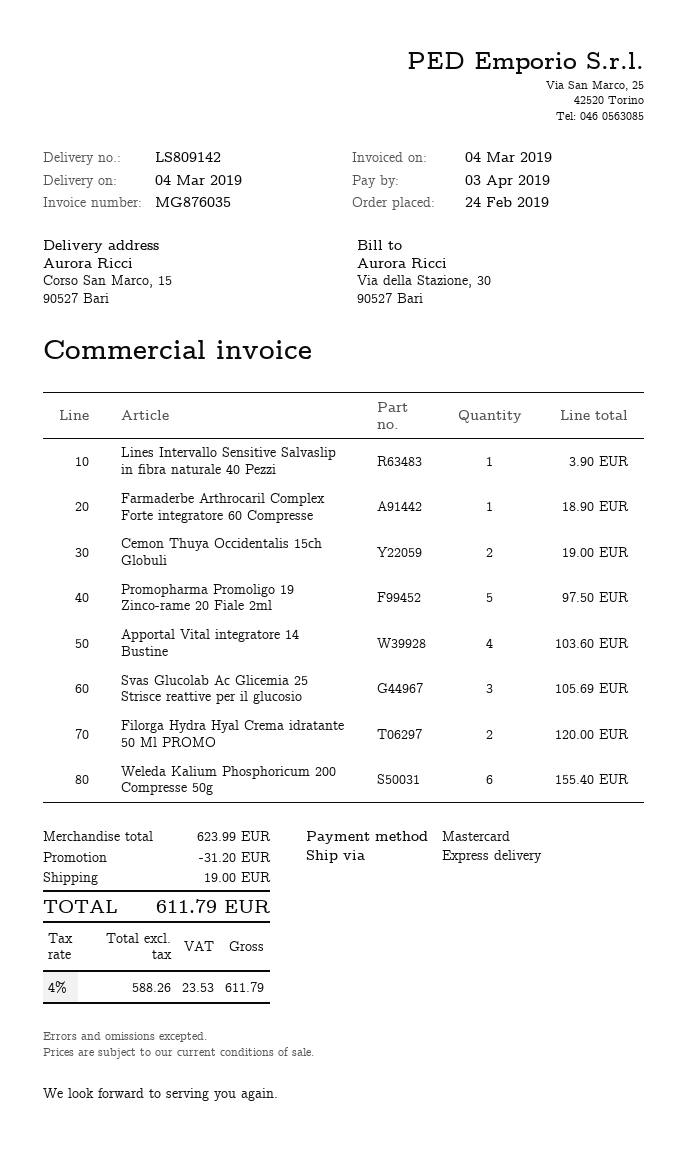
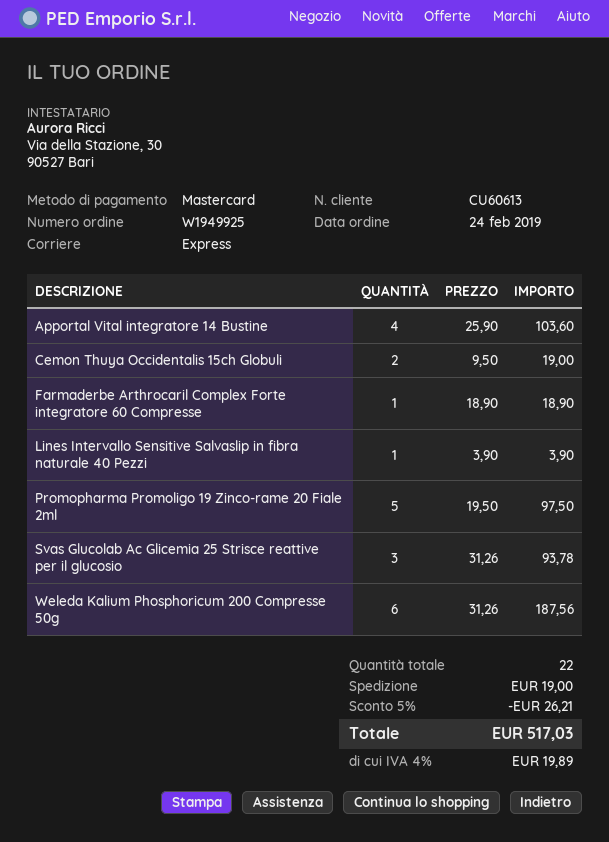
Svas Glucolab Ac Glicemia 25 Strisce reattive per il glucosio: 3 for 105.69 -> 3 for 93.78
Filorga Hydra Hyal Crema idratante 50 Ml PROMO: 2 for 120.00 -> none
Weleda Kalium Phosphoricum 200 Compresse 50g: 6 for 155.40 -> 6 for 187.56
discount: 31.20 -> 26.21
tax: 4% = 23.53 -> 4% = 19.89
total: 611.79 -> 517.03

